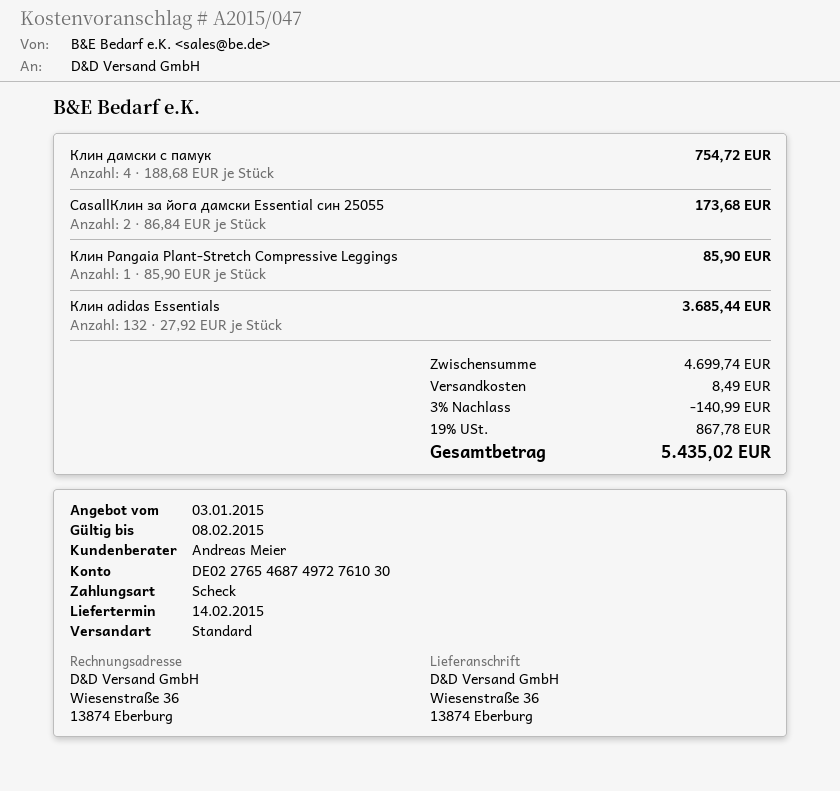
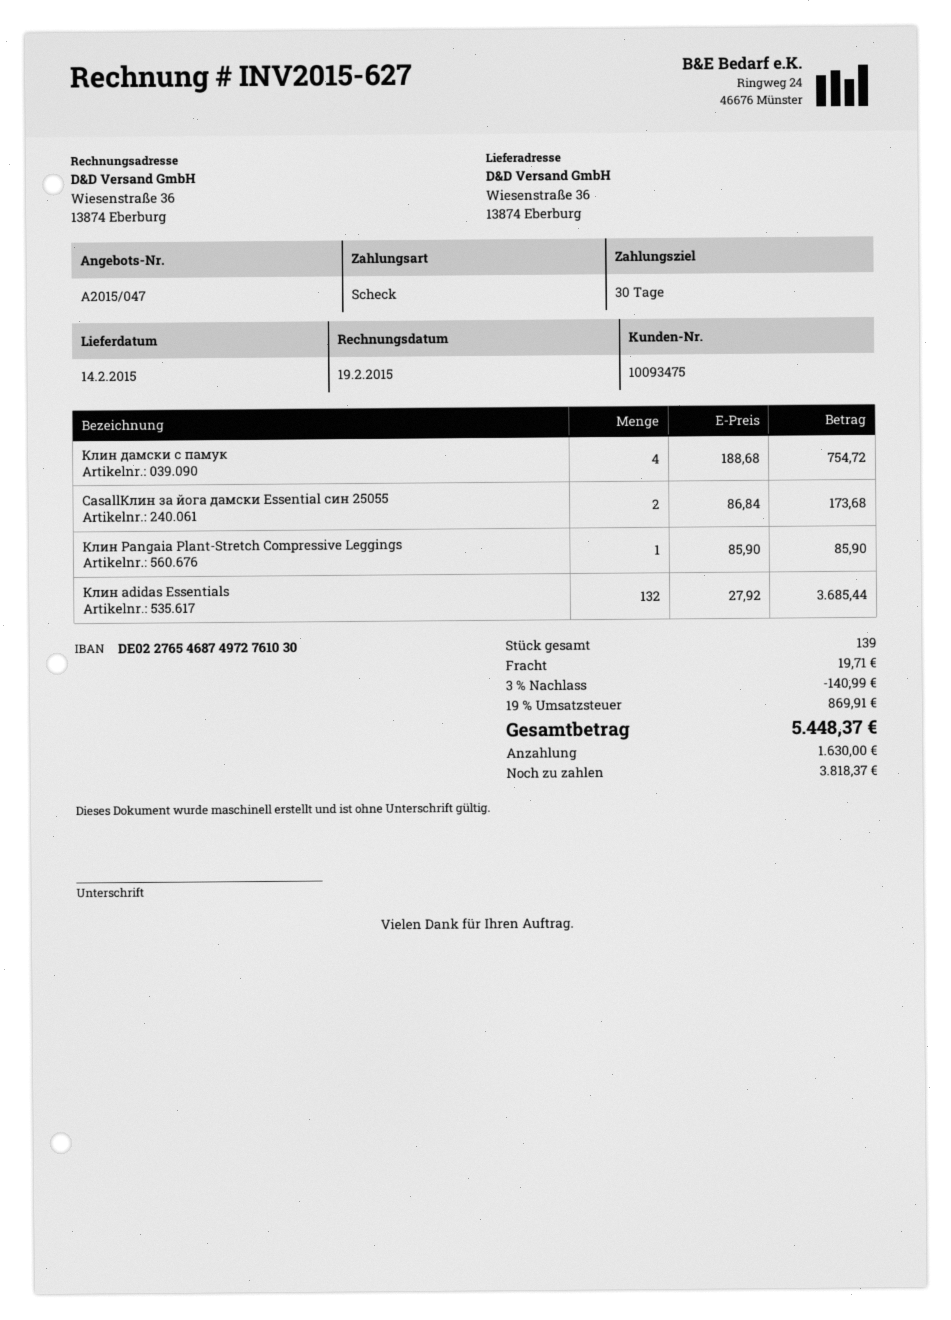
shipping: 8.49 -> 19.71
tax: 19% = 867.78 -> 19% = 869.91
total: 5435.02 -> 5448.37

